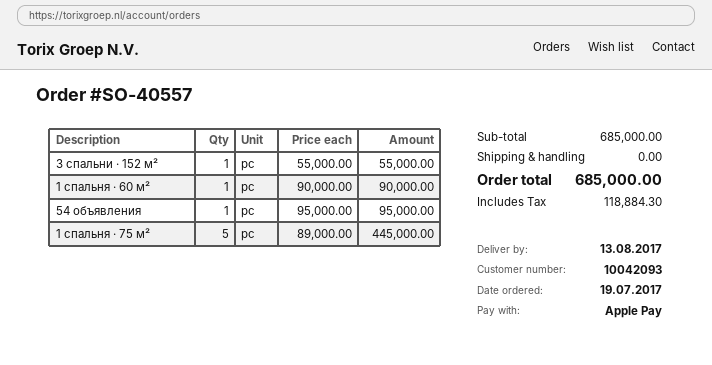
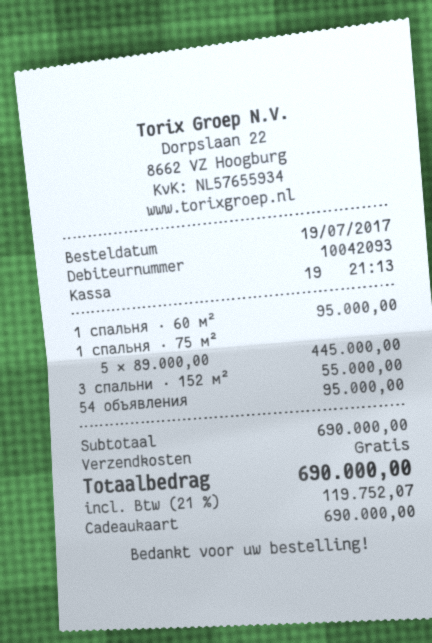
payment method: Apple Pay -> gift card
1 спальня · 60 м²: 1 x 90000.00 = 90000.00 -> 1 x 95000.00 = 95000.00
subtotal: 685000.00 -> 690000.00
tax: 118884.30 -> 119752.07
total: 685000.00 -> 690000.00

